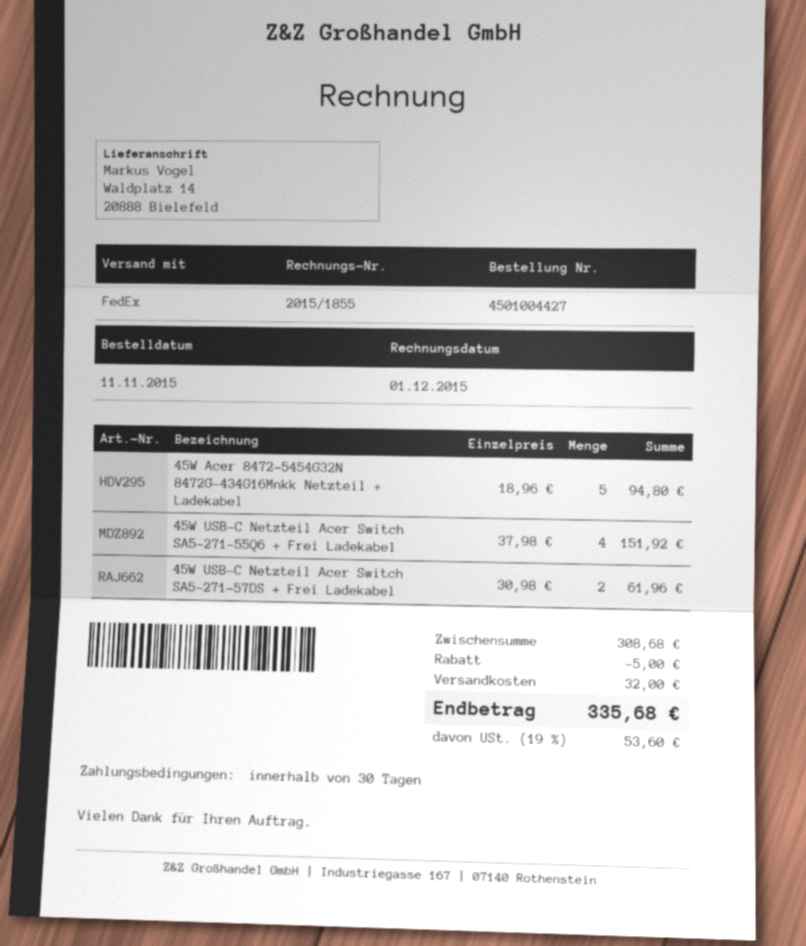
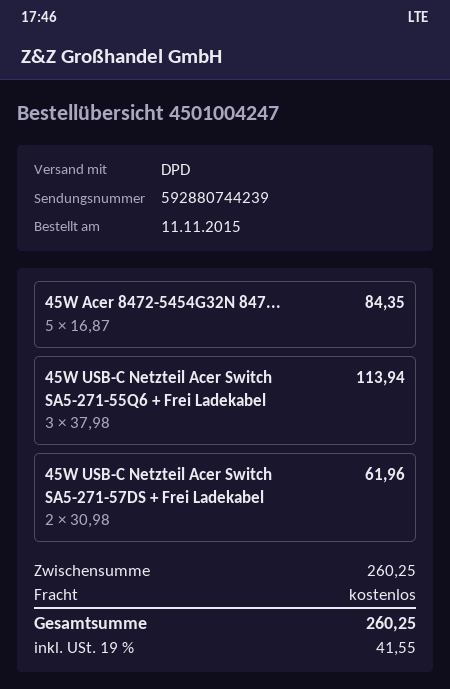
order number: 4501004427 -> 4501004247
shipping method: FedEx -> DPD
45W Acer 8472-5454G32N 8472G-434G16Mnkk Netzteil + Ladekabel: 5 x 18.96 = 94.80 -> 5 x 16.87 = 84.35
45W USB-C Netzteil Acer Switch SA5-271-55Q6 + Frei Ladekabel: 4 x 37.98 = 151.92 -> 3 x 37.98 = 113.94
subtotal: 308.68 -> 260.25
discount: 5.00 -> none
shipping: 32.00 -> 0.00
tax: 19% = 53.60 -> 19% = 41.55
total: 335.68 -> 260.25

